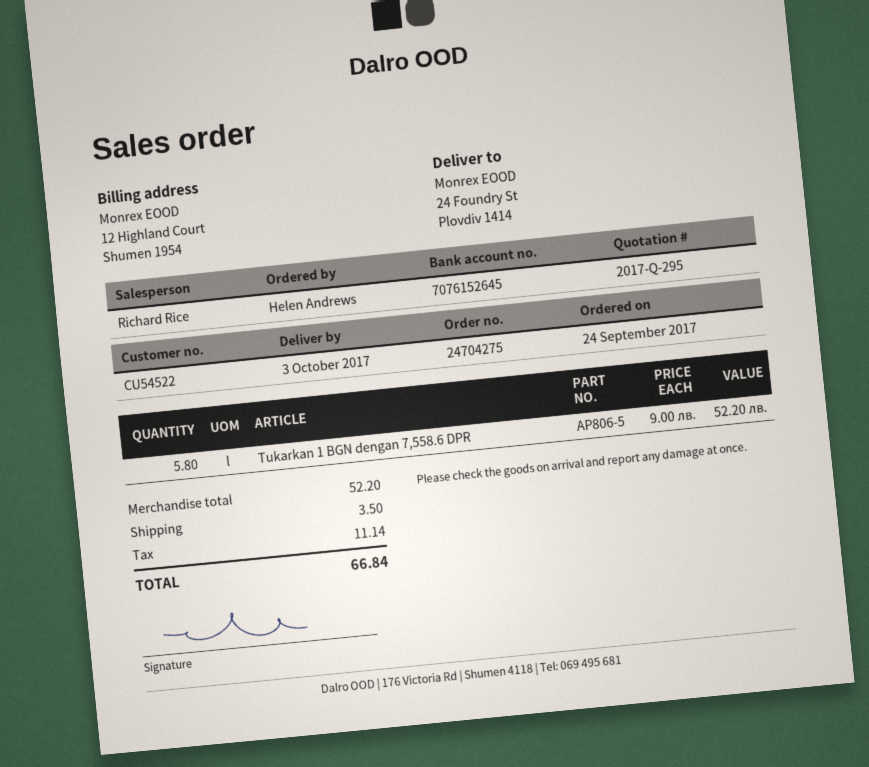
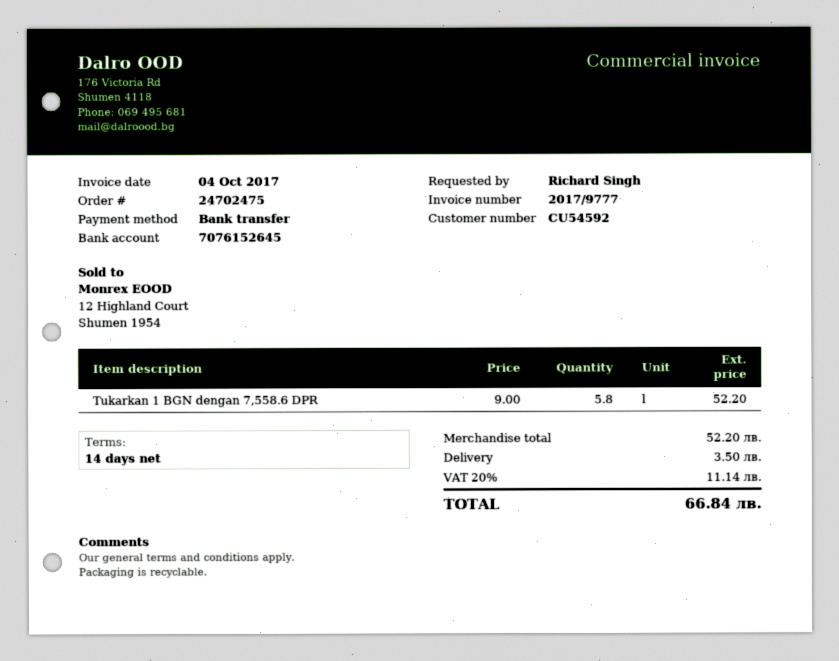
order number: 24704275 -> 24702475
customer number: CU54522 -> CU54592
ordered by: Helen Andrews -> Richard Singh

